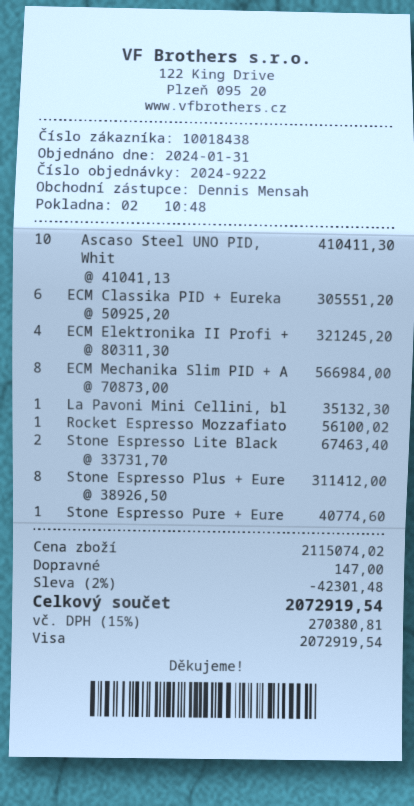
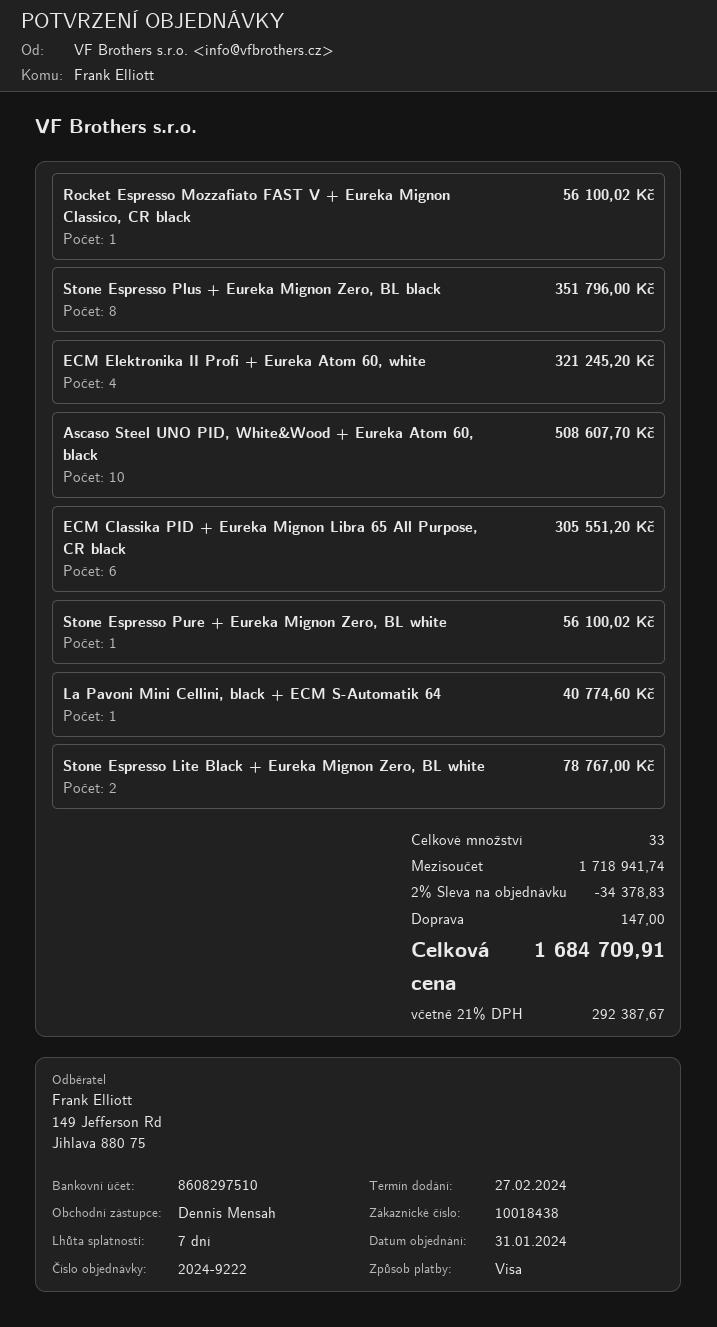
Ascaso Steel UNO PID, Whit: 10 for 410411.30 -> 10 for 508607.70
ECM Mechanika Slim PID + A: 8 for 566984.00 -> none
La Pavoni Mini Cellini, bl: 1 for 35132.30 -> 1 for 40774.60
Stone Espresso Lite Black: 2 for 67463.40 -> 2 for 78767.00
Stone Espresso Plus + Eure: 8 for 311412.00 -> 8 for 351796.00
Stone Espresso Pure + Eure: 1 for 40774.60 -> 1 for 56100.02
subtotal: 2115074.02 -> 1718941.74
discount: 2% = 42301.48 -> 2% = 34378.83
tax: 15% = 270380.81 -> 21% = 292387.67
total: 2072919.54 -> 1684709.91

